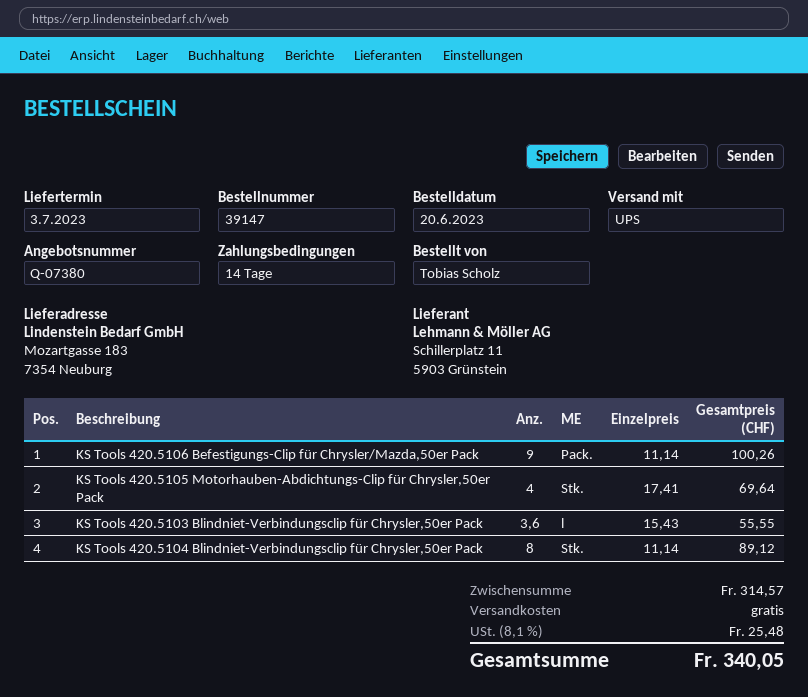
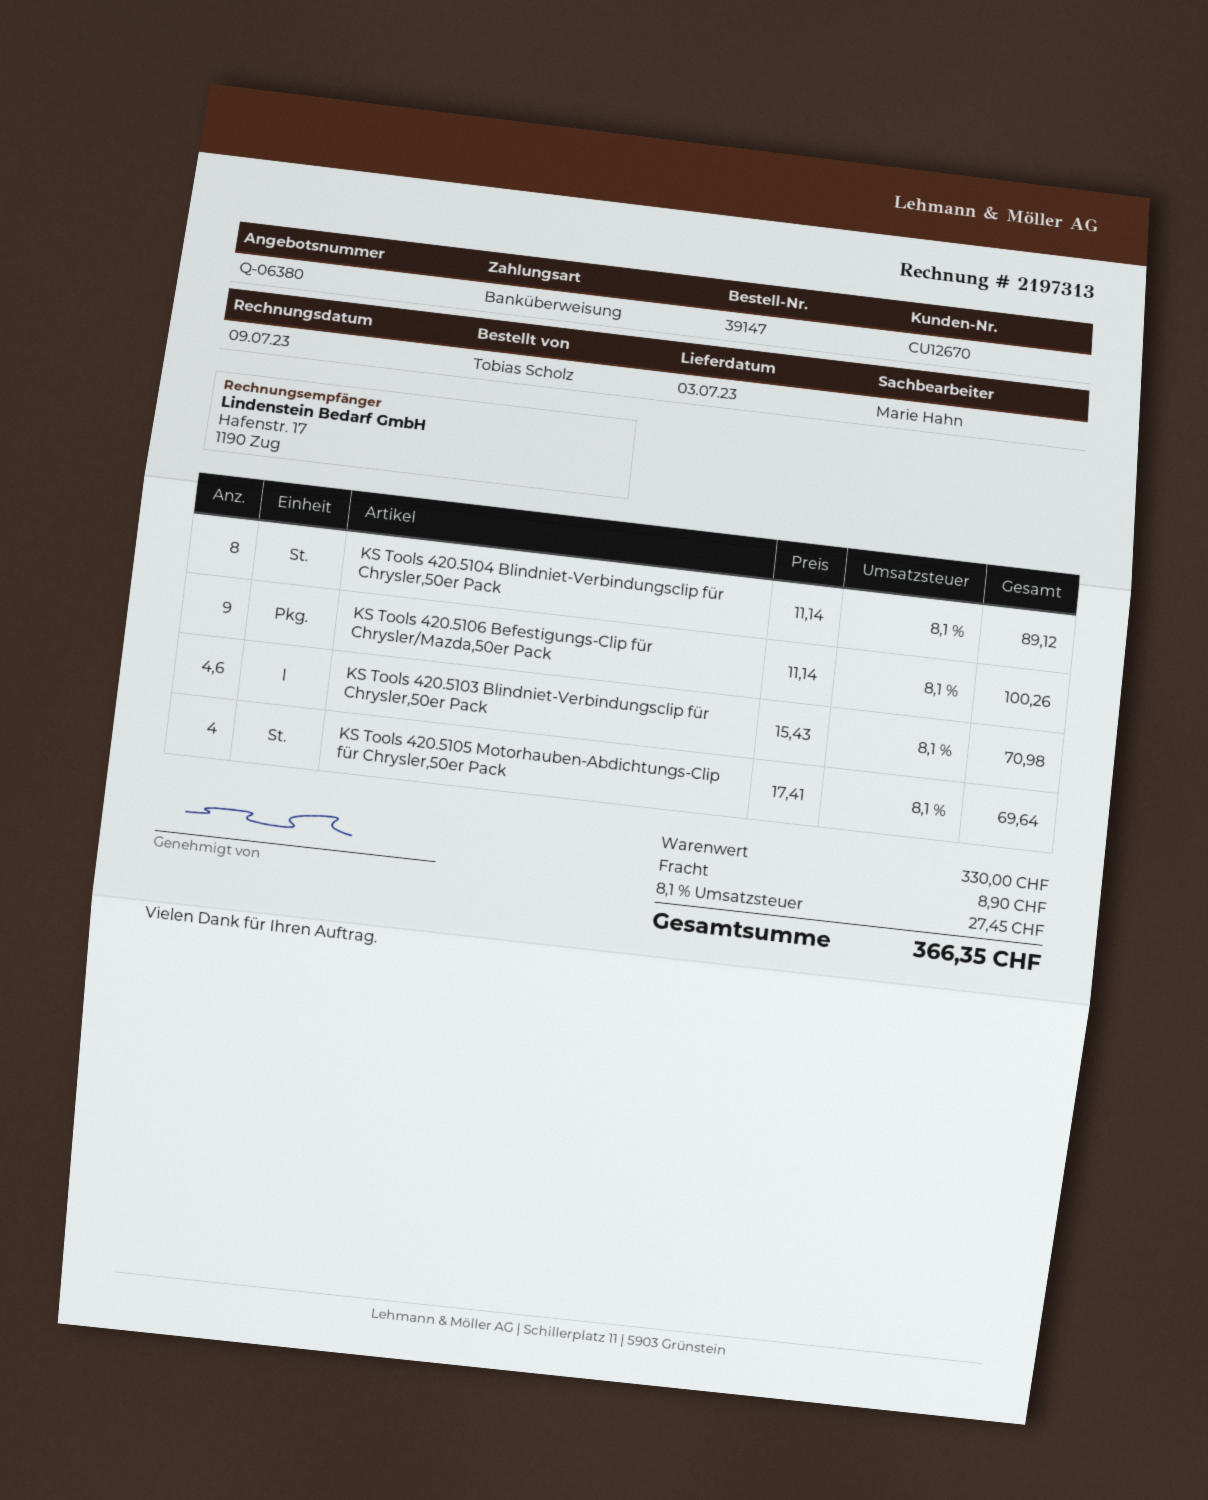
quote number: Q-07380 -> Q-06380
KS Tools 420.5103 Blindniet-Verbindungsclip für Chrysler,50er Pack: 3.6 x 15.43 = 55.55 -> 4.6 x 15.43 = 70.98
subtotal: 314.57 -> 330.00
shipping: 0.00 -> 8.90
tax: 8.1% = 25.48 -> 8.1% = 27.45
total: 340.05 -> 366.35

